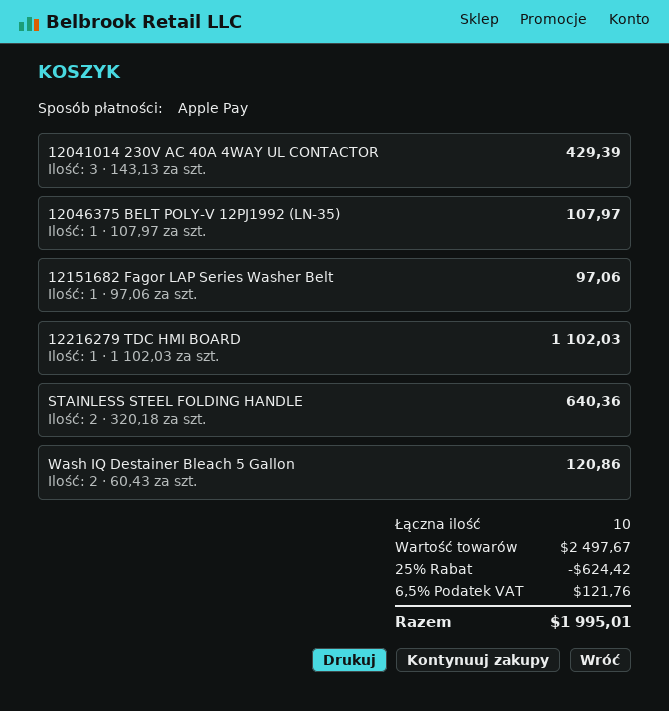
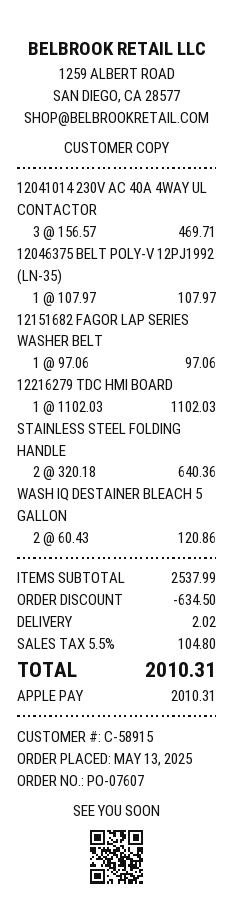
12041014 230V AC 40A 4WAY UL CONTACTOR: 3 x 143.13 = 429.39 -> 3 x 156.57 = 469.71
subtotal: 2497.67 -> 2537.99
discount: 624.42 -> 634.50
shipping: none -> 2.02
tax: 6.5% = 121.76 -> 5.5% = 104.80
total: 1995.01 -> 2010.31

